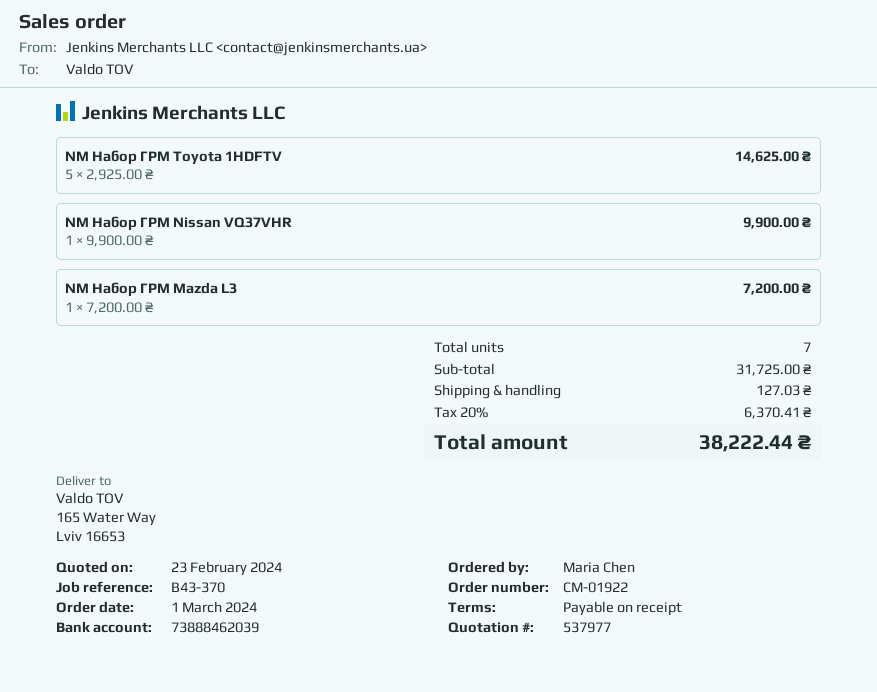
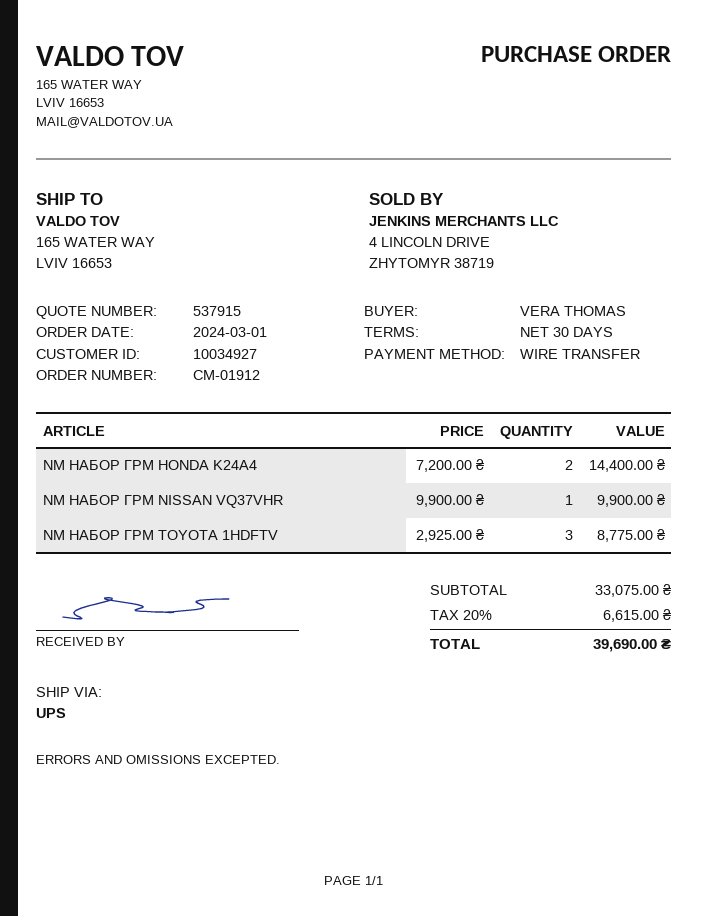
quote number: 537977 -> 537915
order number: CM-01922 -> CM-01912
payment terms: on receipt -> 30 days
ordered by: Maria Chen -> VERA THOMAS
NM Набор ГРМ Toyota 1HDFTV: 5 x 2925.00 = 14625.00 -> 3 x 2925.00 = 8775.00
NM Набор ГРМ Mazda L3: 1 x 7200.00 = 7200.00 -> none
NM НАБОР ГРМ HONDA K24A4: none -> 2 x 7200.00 = 14400.00
subtotal: 31725.00 -> 33075.00
shipping: 127.03 -> none
tax: 20% = 6370.41 -> 20% = 6615.00
total: 38222.44 -> 39690.00

